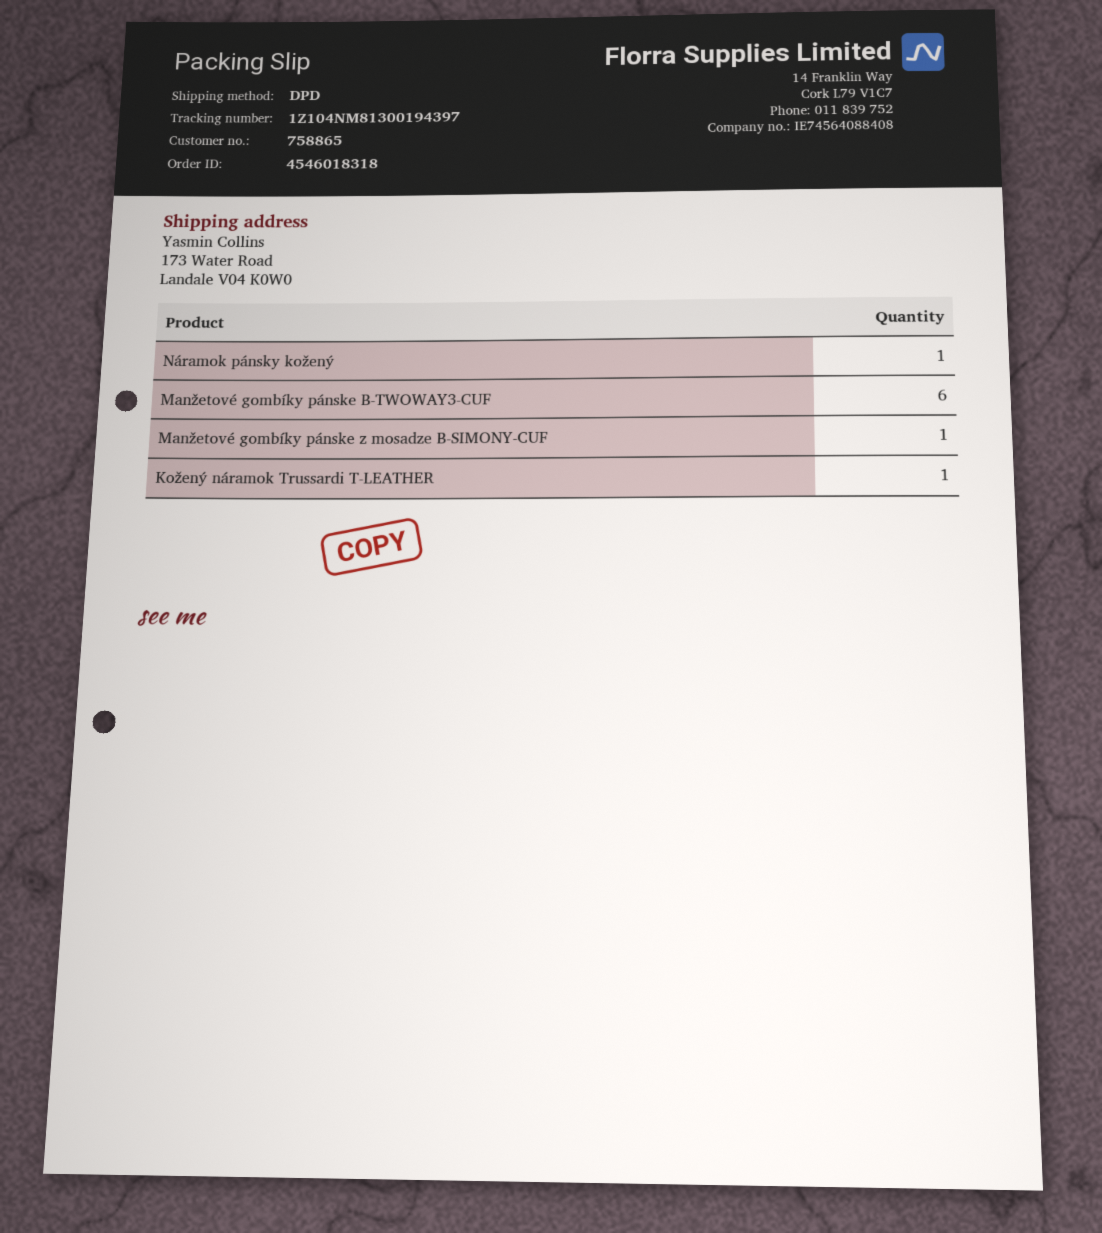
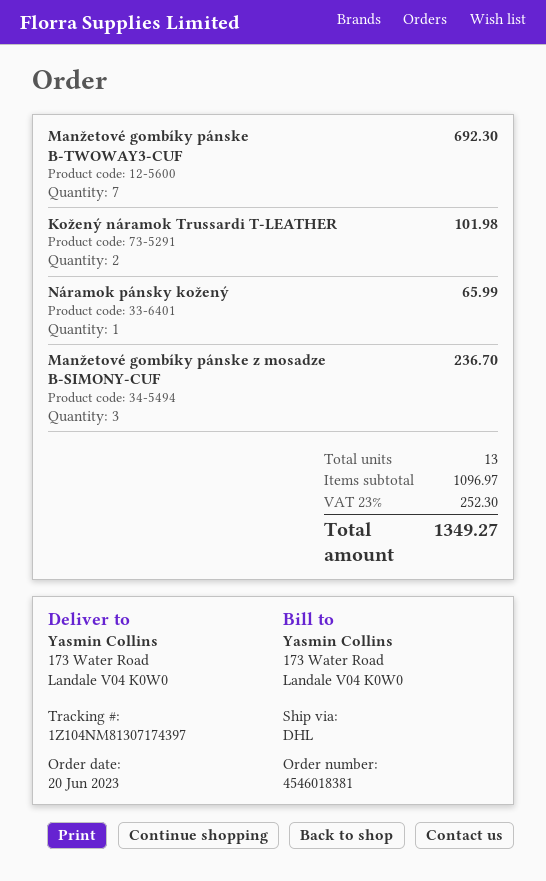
order number: 4546018318 -> 4546018381
shipping method: DPD -> DHL
tracking number: 1Z104NM81300194397 -> 1Z104NM81307174397
Manžetové gombíky pánske B-TWOWAY3-CUF: 6 -> 7
Manžetové gombíky pánske z mosadze B-SIMONY-CUF: 1 -> 3
Kožený náramok Trussardi T-LEATHER: 1 -> 2

